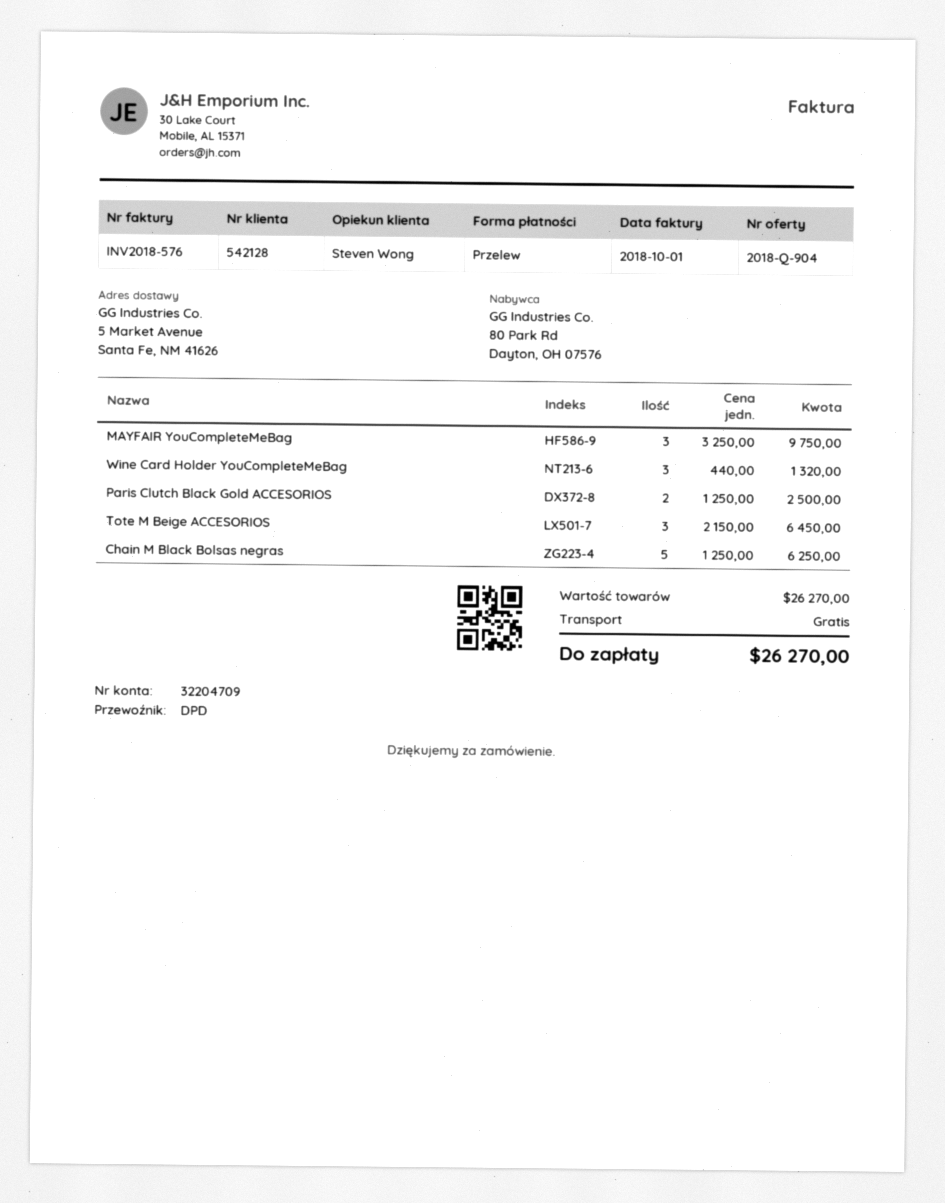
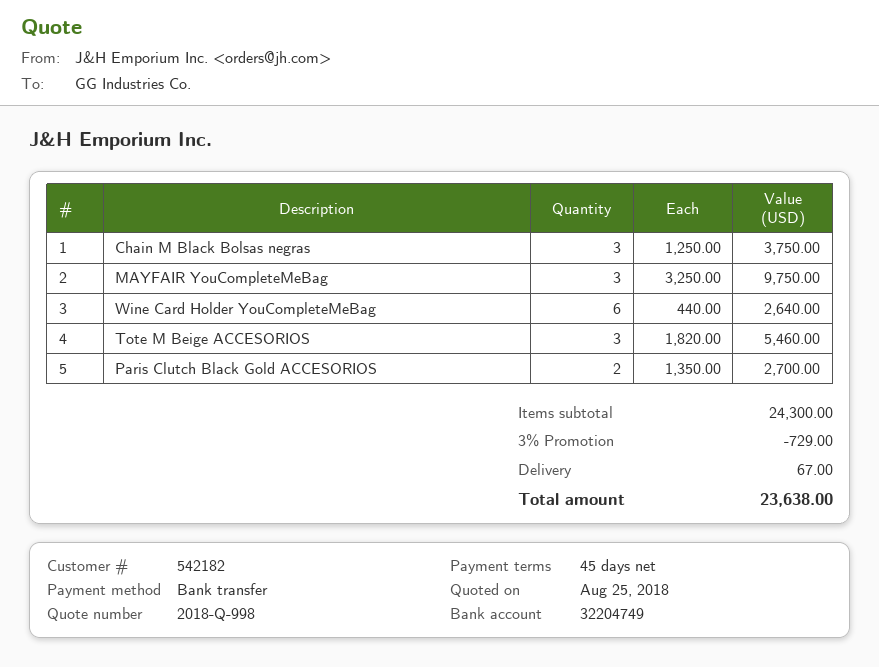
quote number: 2018-Q-904 -> 2018-Q-998
customer number: 542128 -> 542182
bank account: 32204709 -> 32204749
Wine Card Holder YouCompleteMeBag: 3 x 440.00 = 1320.00 -> 6 x 440.00 = 2640.00
Paris Clutch Black Gold ACCESORIOS: 2 x 1250.00 = 2500.00 -> 2 x 1350.00 = 2700.00
Tote M Beige ACCESORIOS: 3 x 2150.00 = 6450.00 -> 3 x 1820.00 = 5460.00
Chain M Black Bolsas negras: 5 x 1250.00 = 6250.00 -> 3 x 1250.00 = 3750.00
subtotal: 26270.00 -> 24300.00
discount: none -> 3% = 729.00
shipping: 0.00 -> 67.00
total: 26270.00 -> 23638.00

